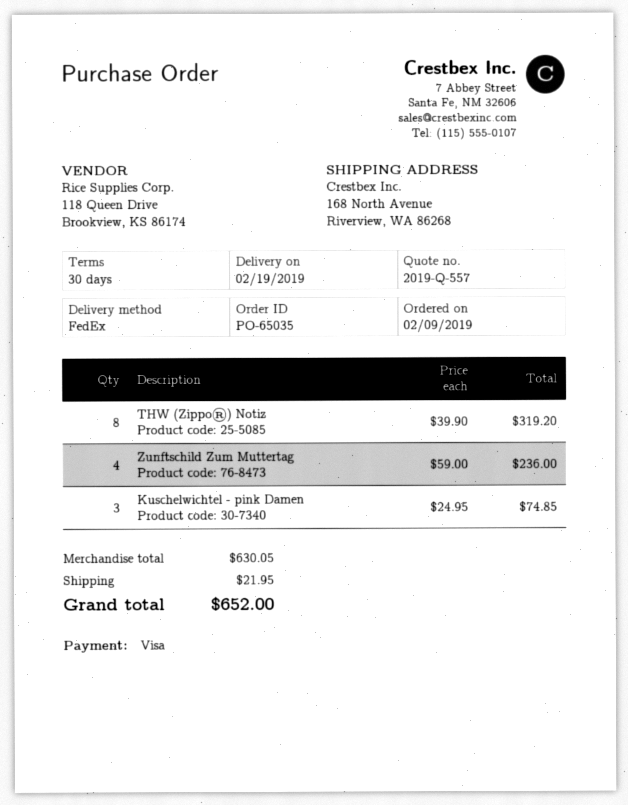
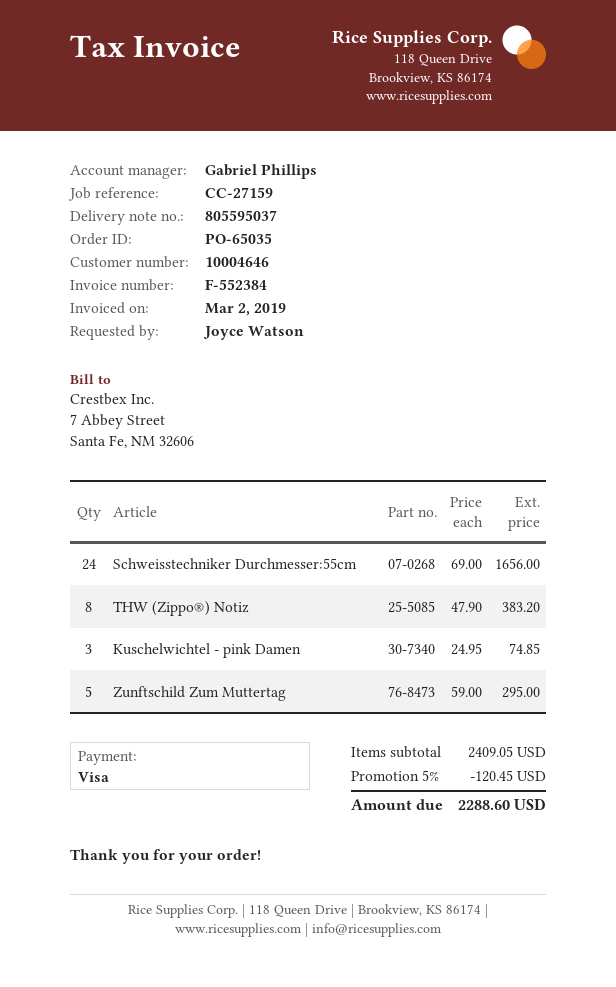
THW (Zippo®) Notiz: 8 x 39.90 = 319.20 -> 8 x 47.90 = 383.20
Zunftschild Zum Muttertag: 4 x 59.00 = 236.00 -> 5 x 59.00 = 295.00
Schweisstechniker Durchmesser:55cm: none -> 24 x 69.00 = 1656.00
subtotal: 630.05 -> 2409.05
discount: none -> 5% = 120.45
shipping: 21.95 -> none
total: 652.00 -> 2288.60

